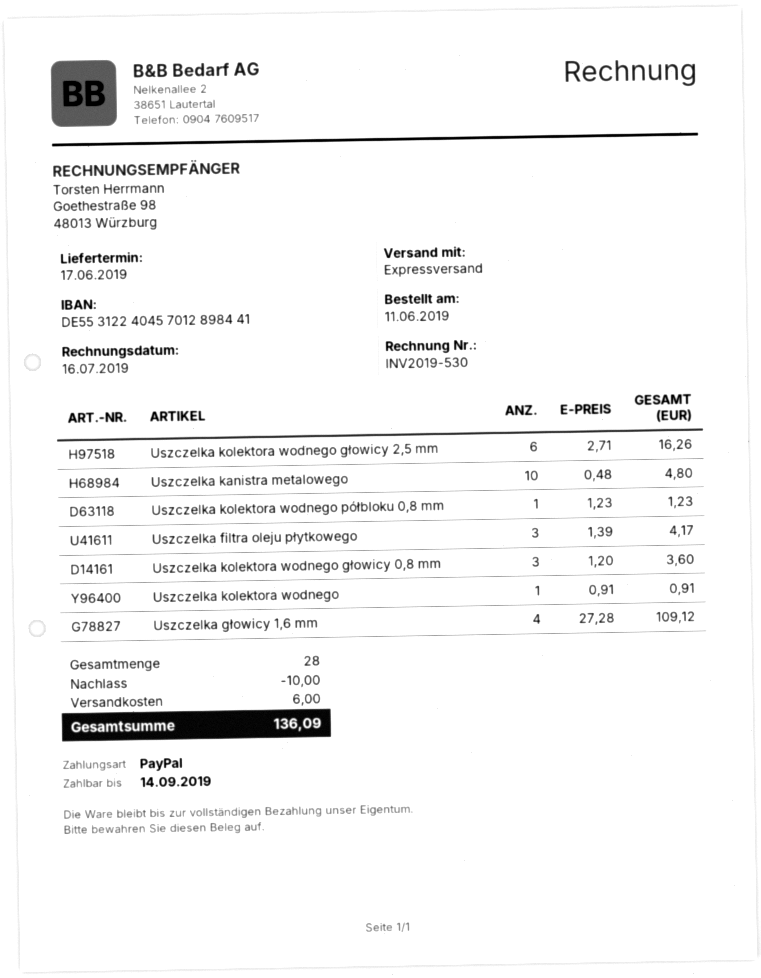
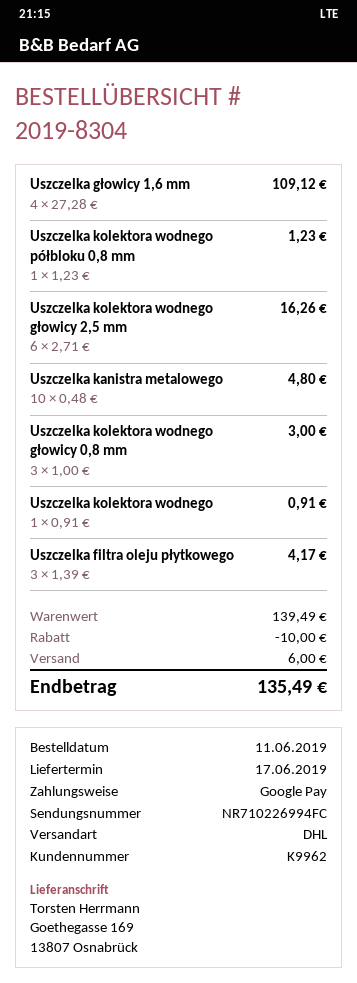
payment method: PayPal -> Google Pay
shipping method: express -> DHL
Uszczelka kolektora wodnego głowicy 0,8 mm: 3 x 1.20 = 3.60 -> 3 x 1.00 = 3.00
total: 136.09 -> 135.49

